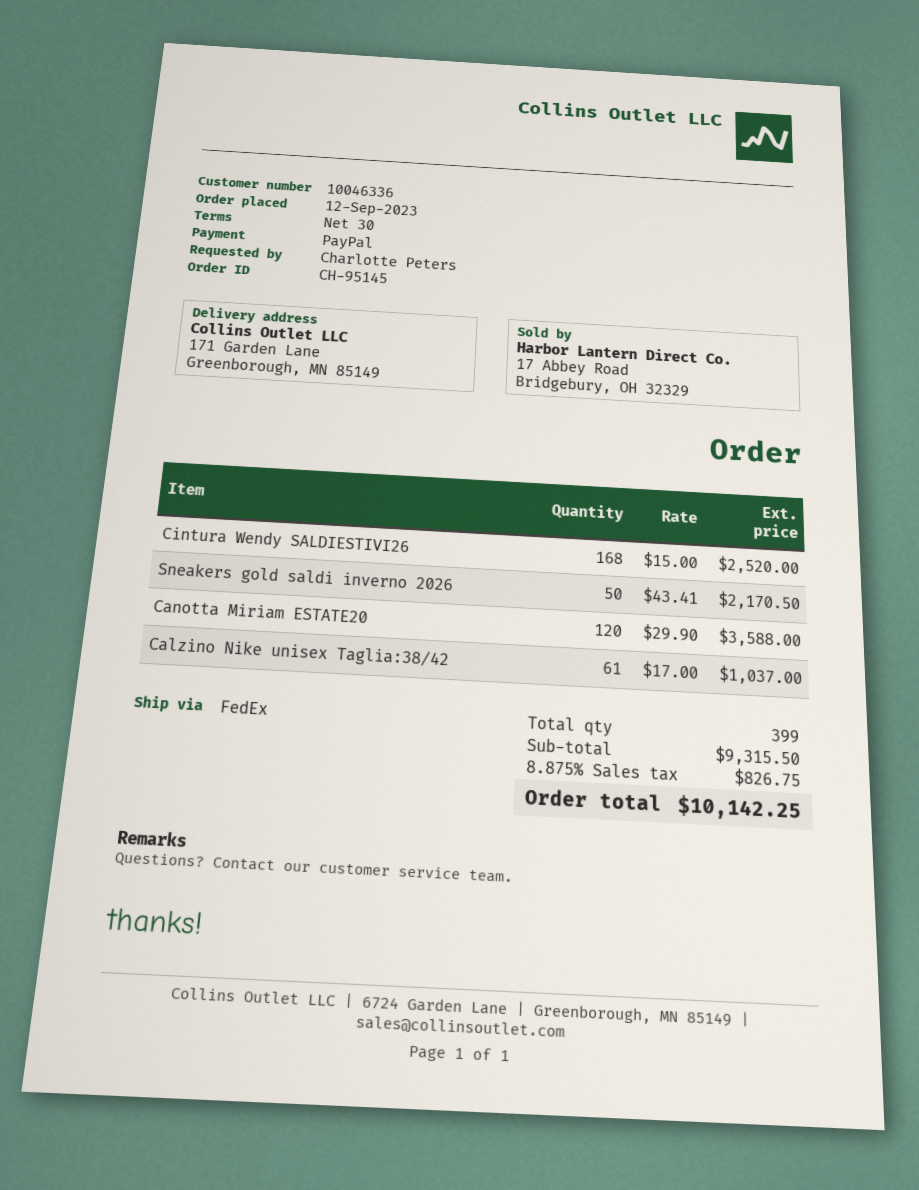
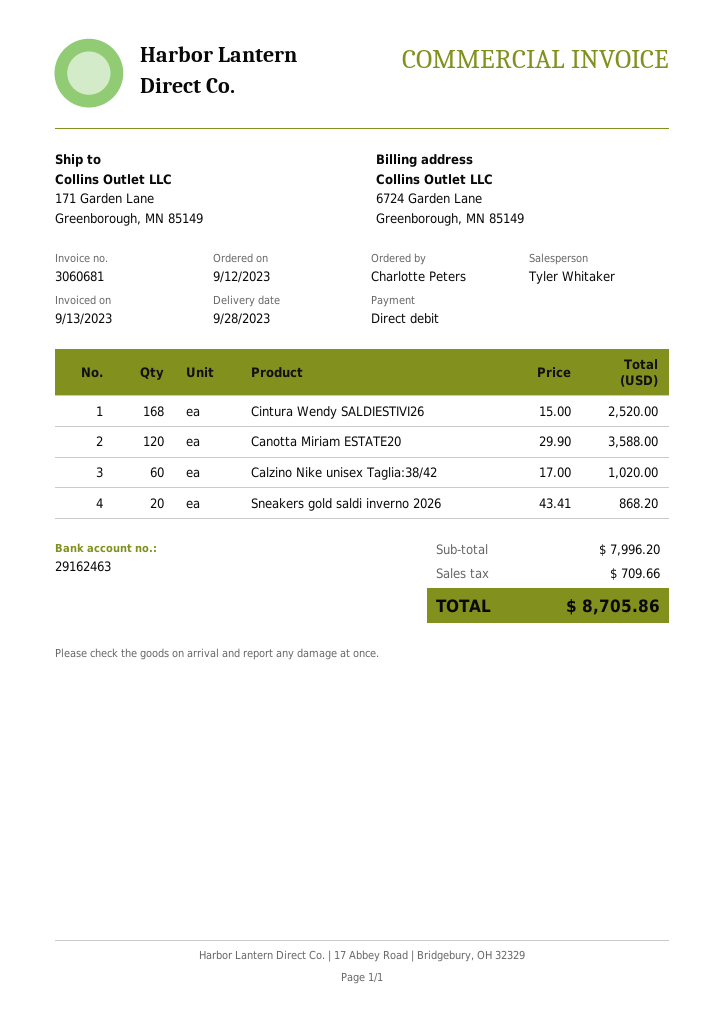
payment method: PayPal -> direct debit
Sneakers gold saldi inverno 2026: 50 x 43.41 = 2170.50 -> 20 x 43.41 = 868.20
Calzino Nike unisex Taglia:38/42: 61 x 17.00 = 1037.00 -> 60 x 17.00 = 1020.00
subtotal: 9315.50 -> 7996.20
tax: 826.75 -> 709.66
total: 10142.25 -> 8705.86

